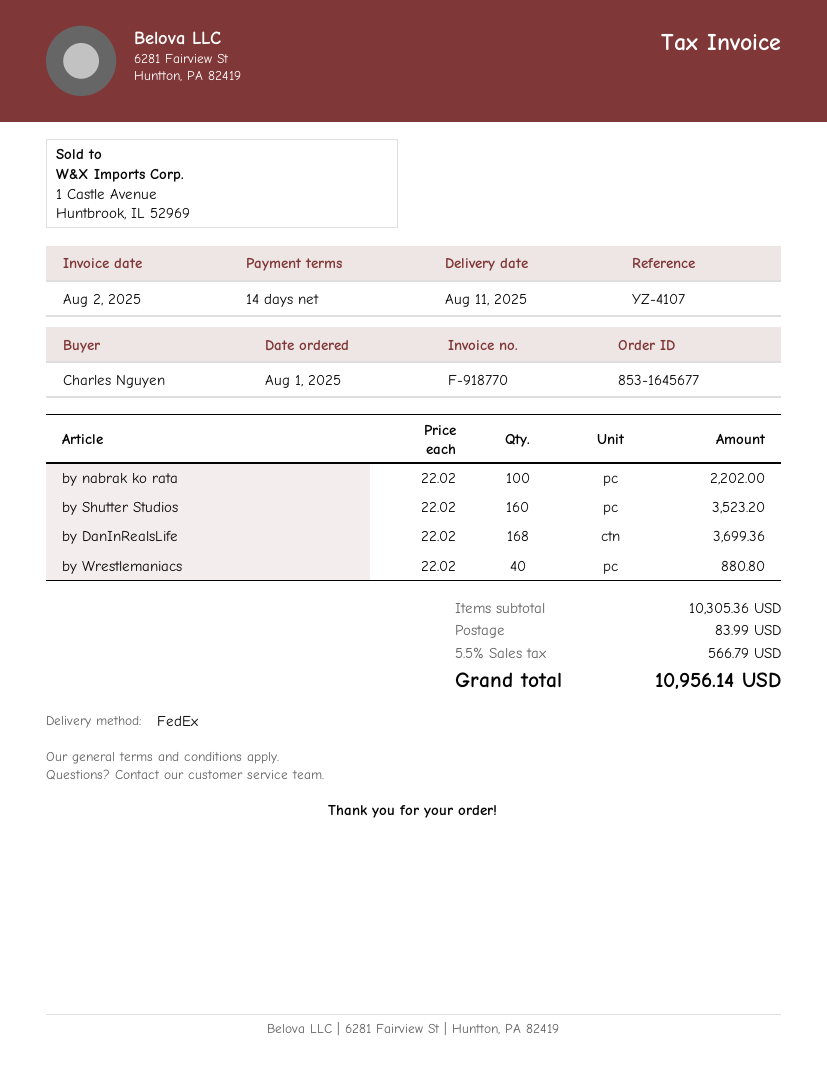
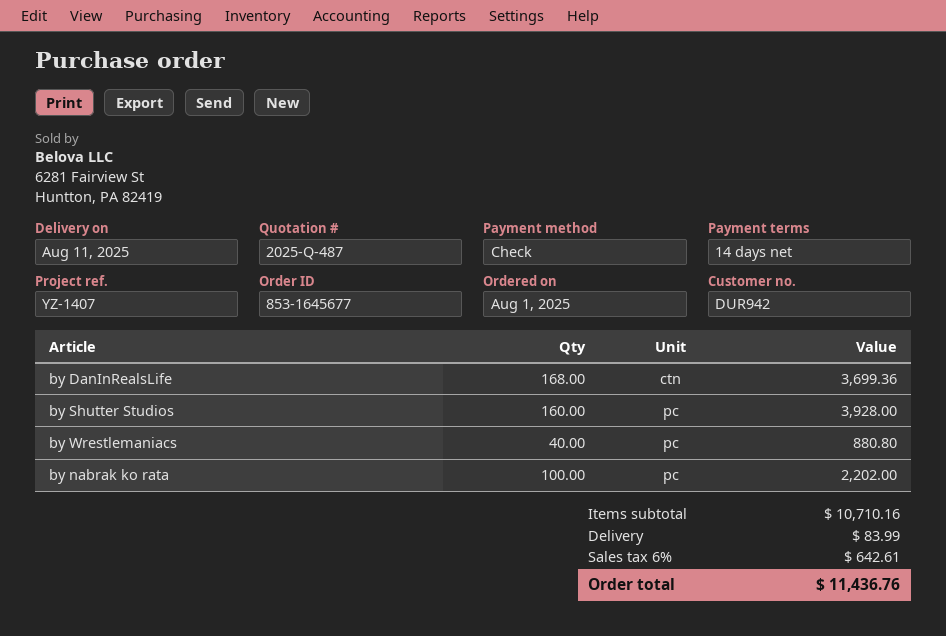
reference: YZ-4107 -> YZ-1407
by Shutter Studios: 160 for 3523.20 -> 160 for 3928.00
subtotal: 10305.36 -> 10710.16
tax: 5.5% = 566.79 -> 6% = 642.61
total: 10956.14 -> 11436.76

